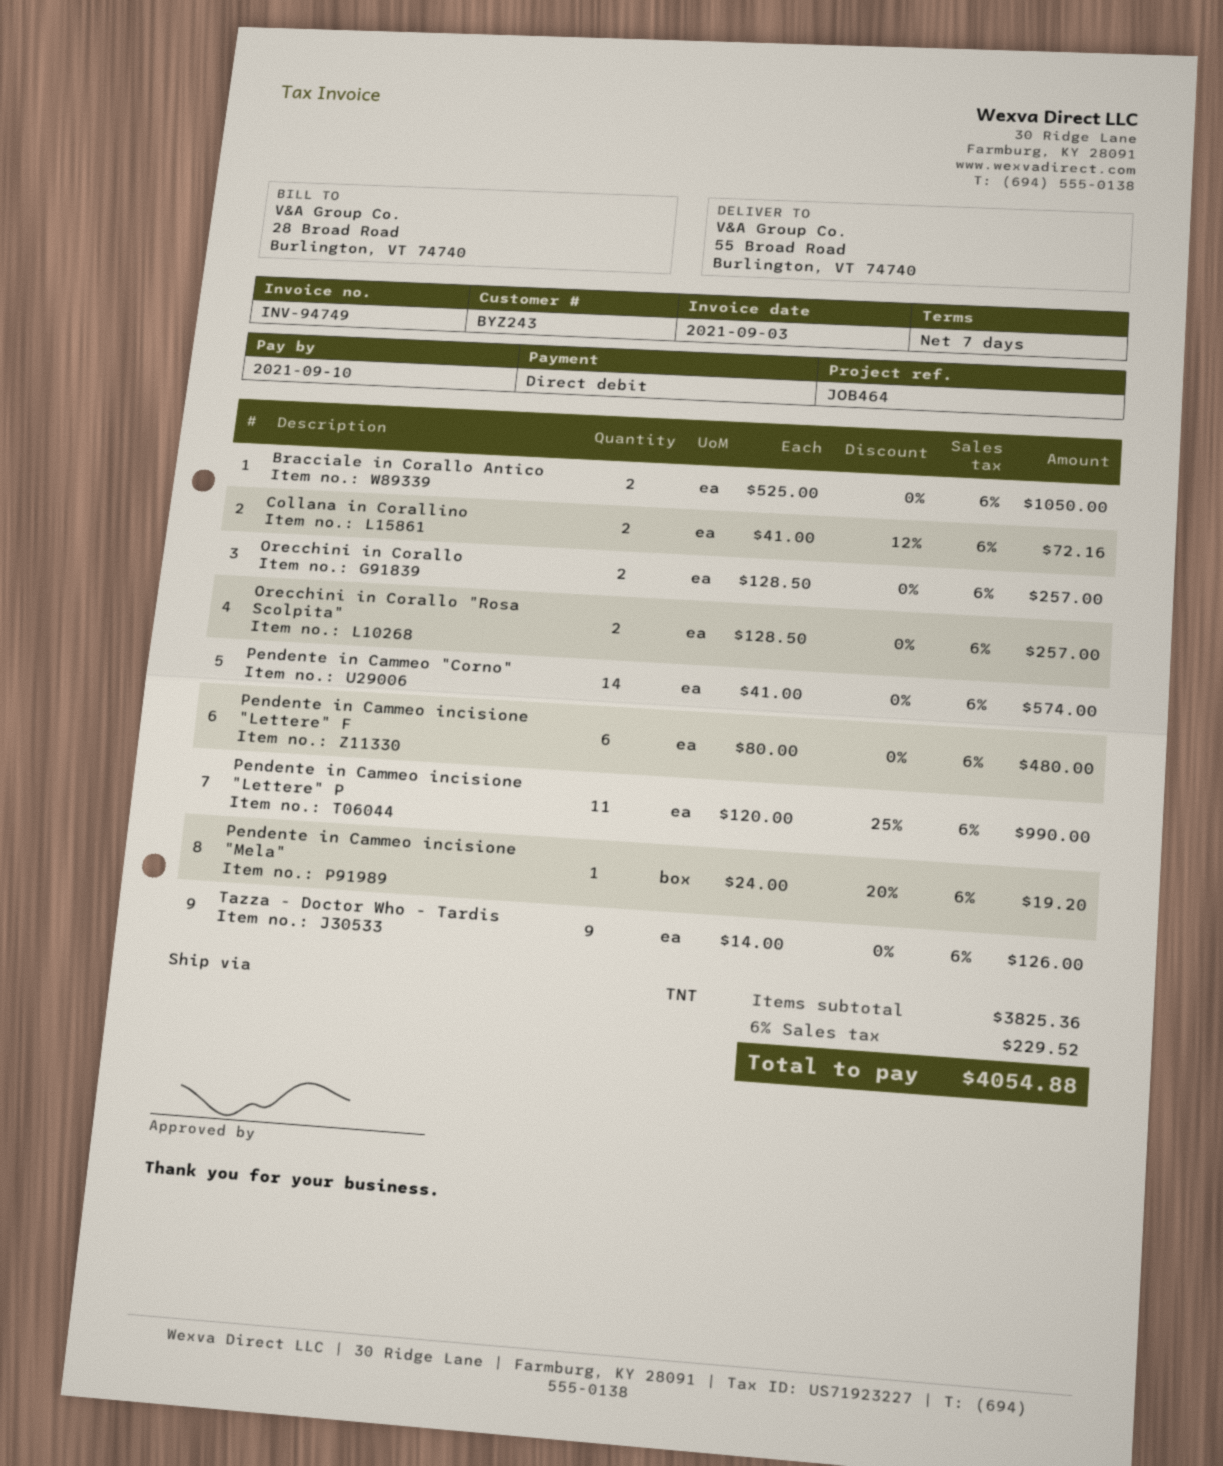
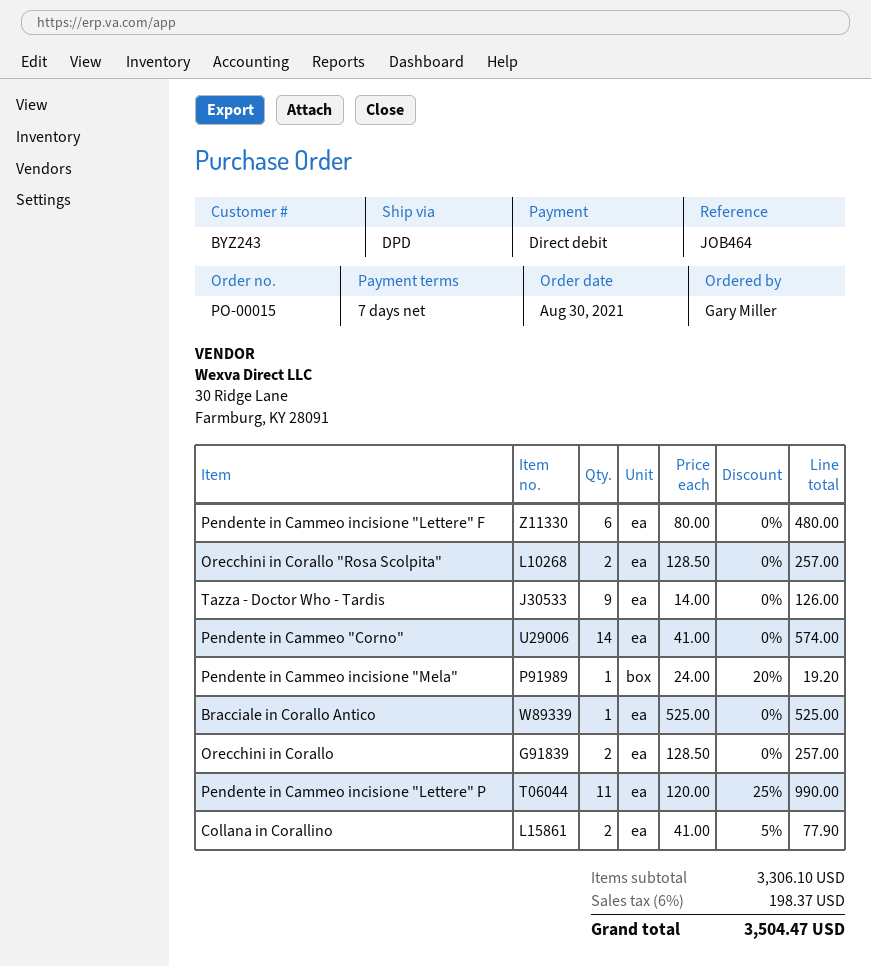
shipping method: TNT -> DPD
Bracciale in Corallo Antico: 2 x 525.00 = 1050.00 -> 1 x 525.00 = 525.00
Collana in Corallino: 2 x 41.00 - 12% = 72.16 -> 2 x 41.00 - 5% = 77.90
subtotal: 3825.36 -> 3306.10
tax: 6% = 229.52 -> 6% = 198.37
total: 4054.88 -> 3504.47

